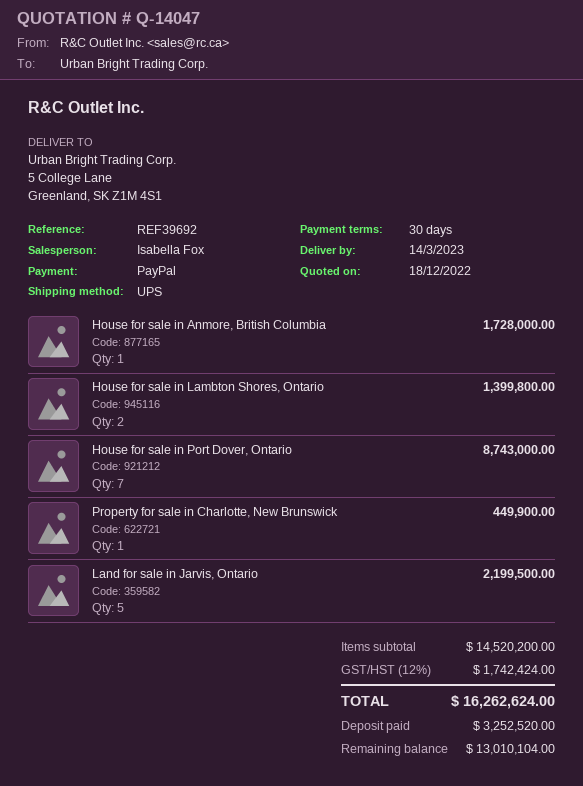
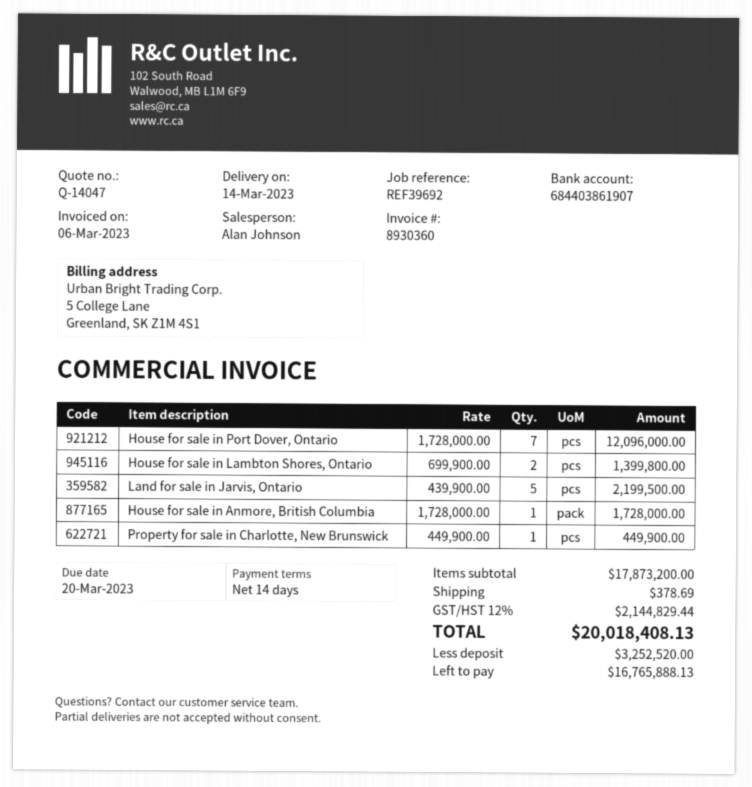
payment terms: 30 days -> 14 days
sales rep: Isabella Fox -> Alan Johnson
House for sale in Port Dover, Ontario: 7 for 8743000.00 -> 7 for 12096000.00
subtotal: 14520200.00 -> 17873200.00
shipping: none -> 378.69
tax: 12% = 1742424.00 -> 12% = 2144829.44
total: 16262624.00 -> 20018408.13
balance: 13010104.00 -> 16765888.13

